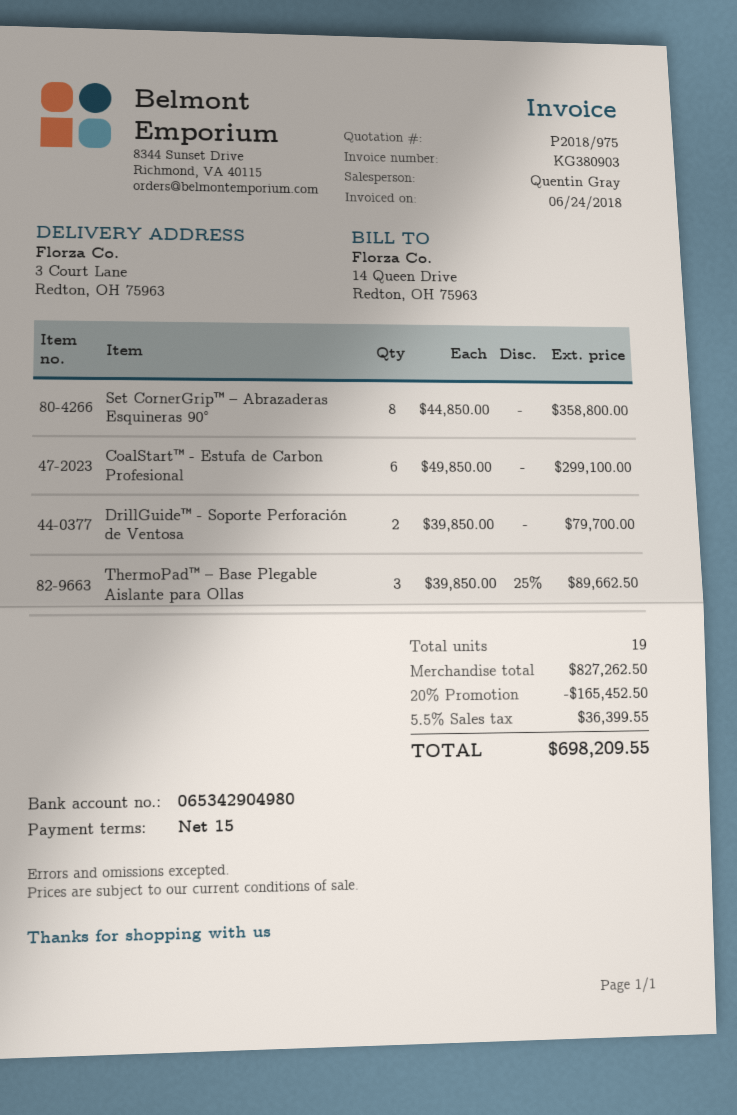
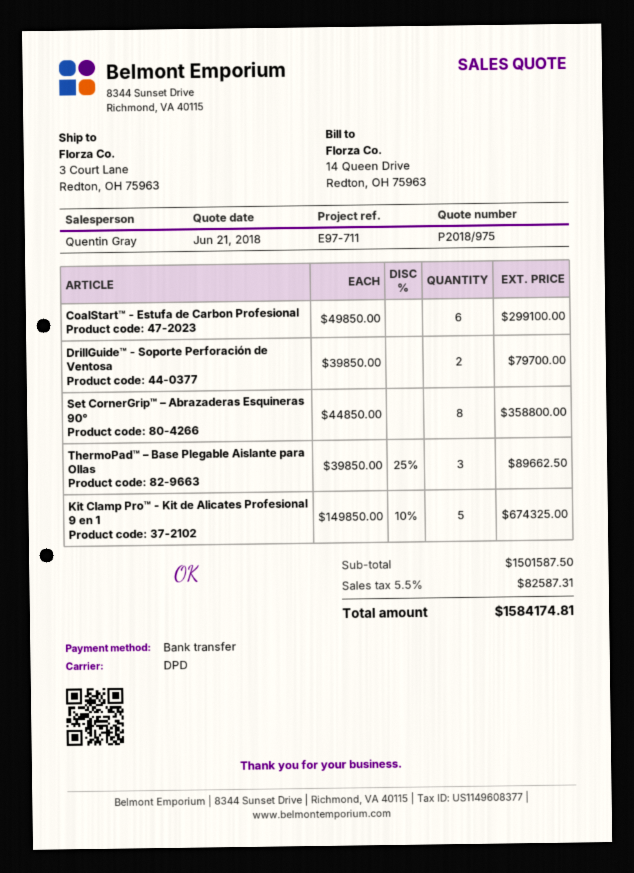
Kit Clamp Pro™ - Kit de Alicates Profesional 9 en 1: none -> 5 x 149850.00 - 10% = 674325.00
subtotal: 827262.50 -> 1501587.50
discount: 20% = 165452.50 -> none
tax: 5.5% = 36399.55 -> 5.5% = 82587.31
total: 698209.55 -> 1584174.81

